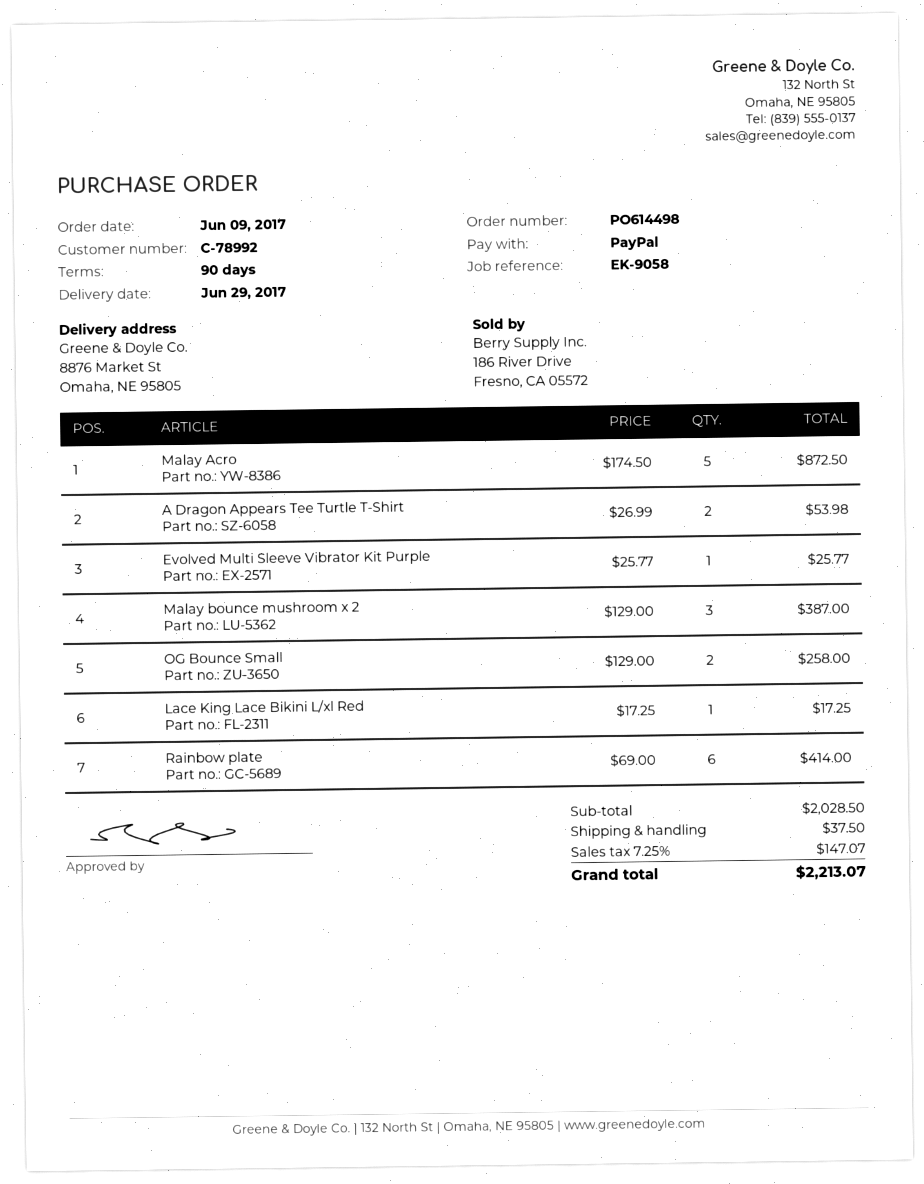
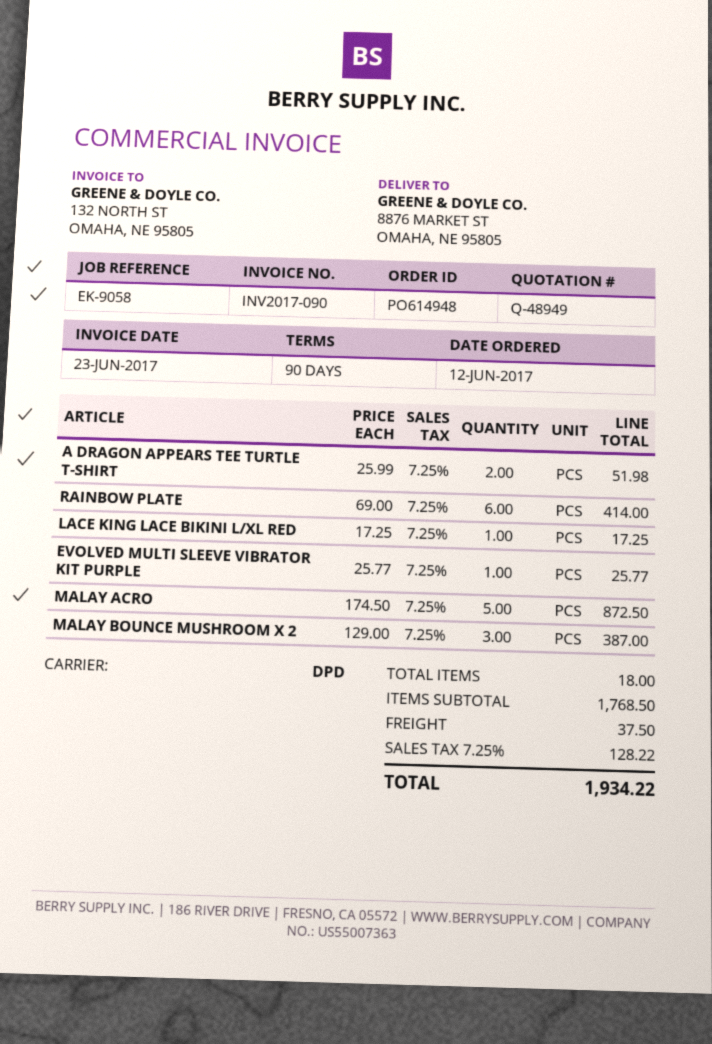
order number: PO614498 -> PO614948
order date: 2017-06-09 -> 2017-06-12
A Dragon Appears Tee Turtle T-Shirt: 2 x 26.99 = 53.98 -> 2 x 25.99 = 51.98
OG Bounce Small: 2 x 129.00 = 258.00 -> none
subtotal: 2028.50 -> 1768.50
tax: 7.25% = 147.07 -> 7.25% = 128.22
total: 2213.07 -> 1934.22

